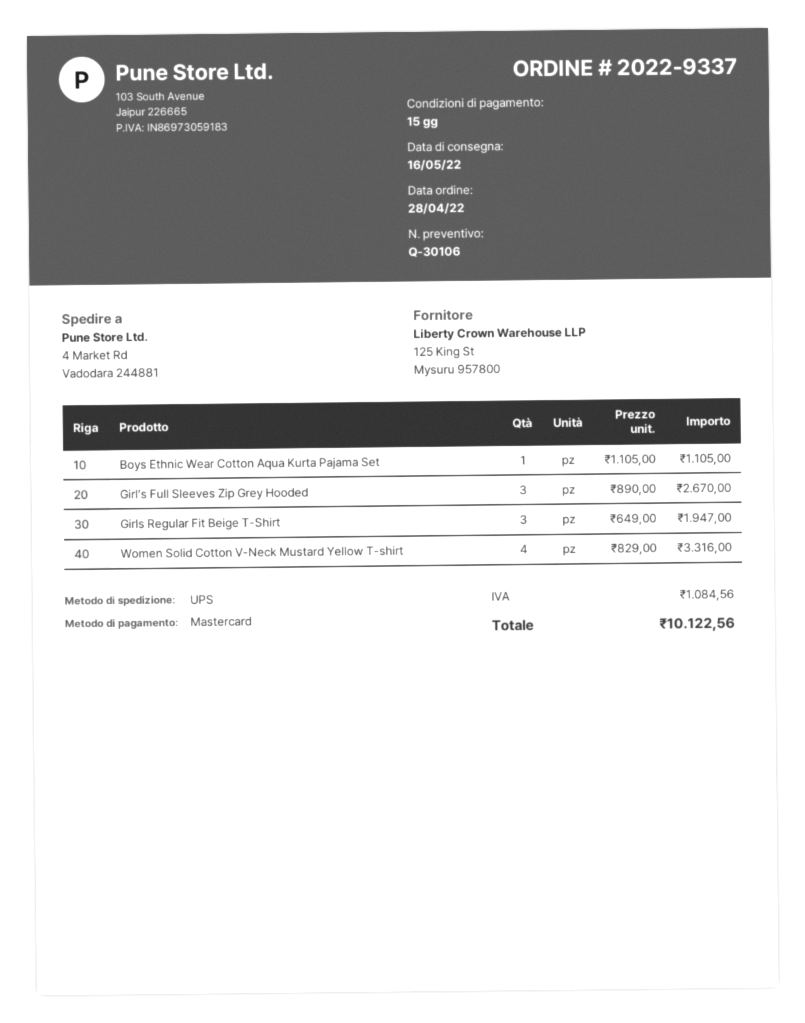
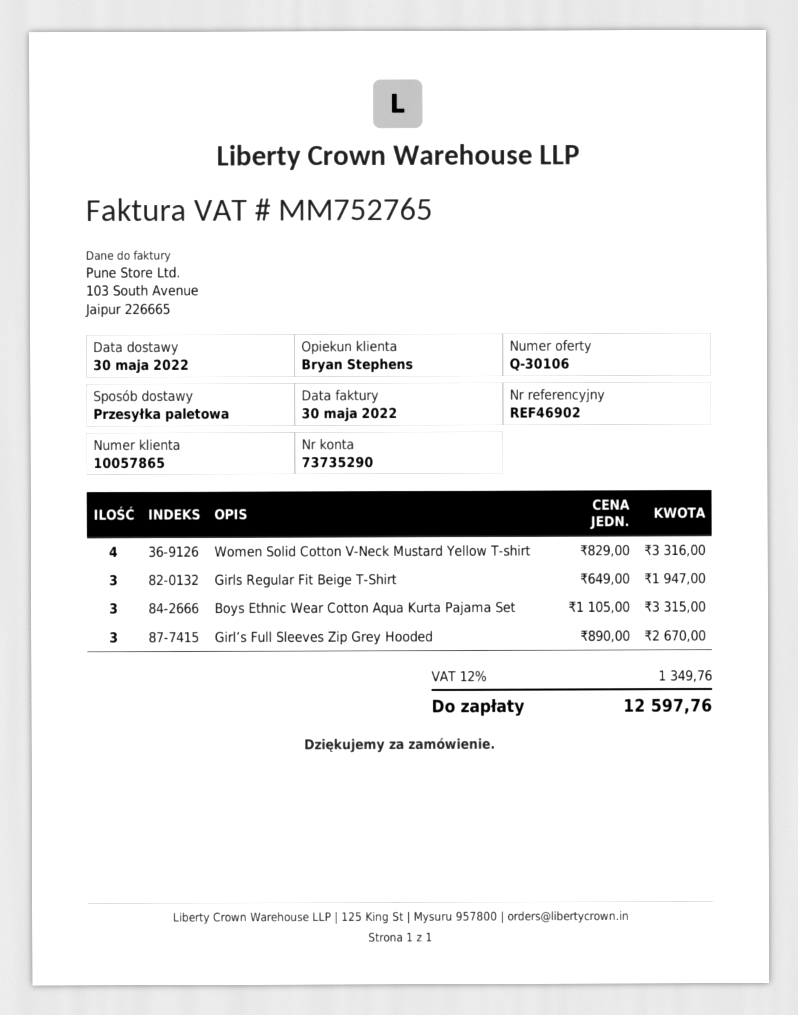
delivery date: 2022-05-16 -> 2022-05-30
shipping method: UPS -> pallet freight
Boys Ethnic Wear Cotton Aqua Kurta Pajama Set: 1 x 1105.00 = 1105.00 -> 3 x 1105.00 = 3315.00
tax: 1084.56 -> 1349.76
total: 10122.56 -> 12597.76

